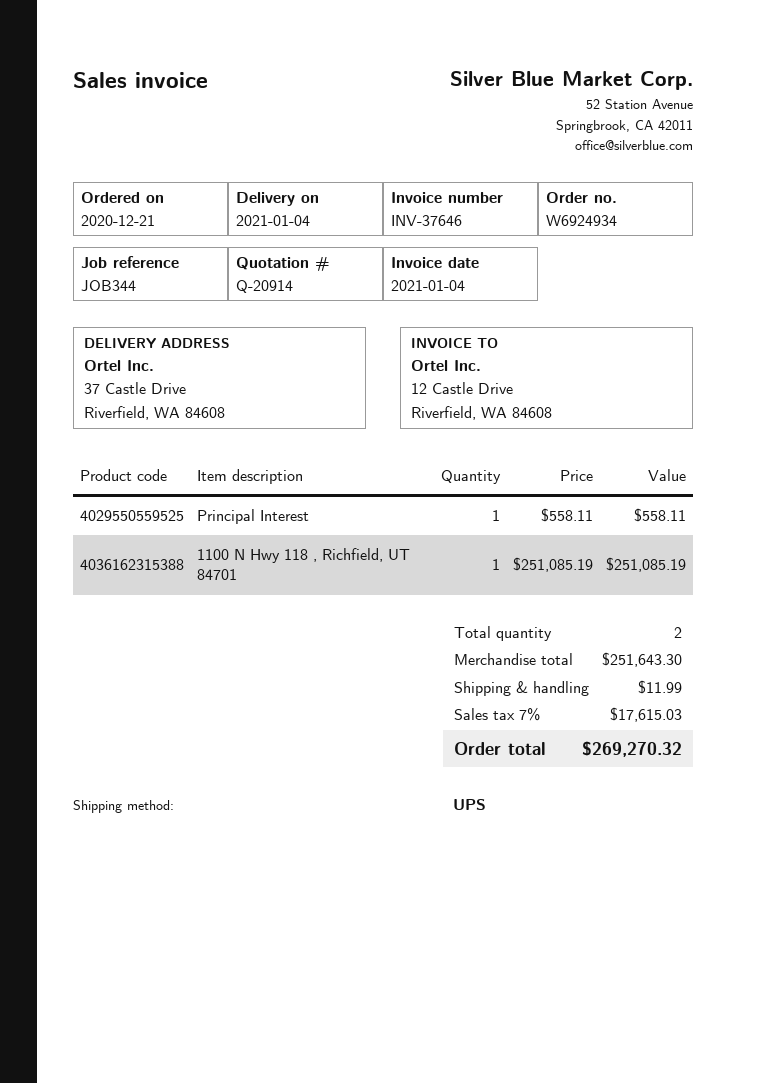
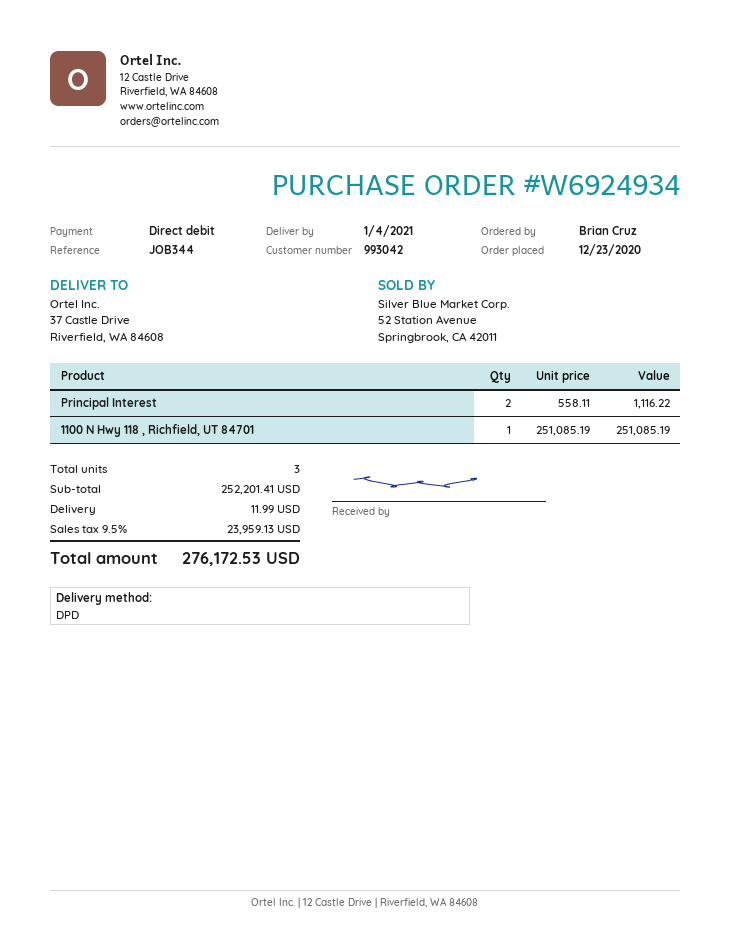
order date: 2020-12-21 -> 2020-12-23
shipping method: UPS -> DPD
Principal Interest: 1 x 558.11 = 558.11 -> 2 x 558.11 = 1116.22
total quantity: 2 -> 3
subtotal: 251643.30 -> 252201.41
tax: 7% = 17615.03 -> 9.5% = 23959.13
total: 269270.32 -> 276172.53

